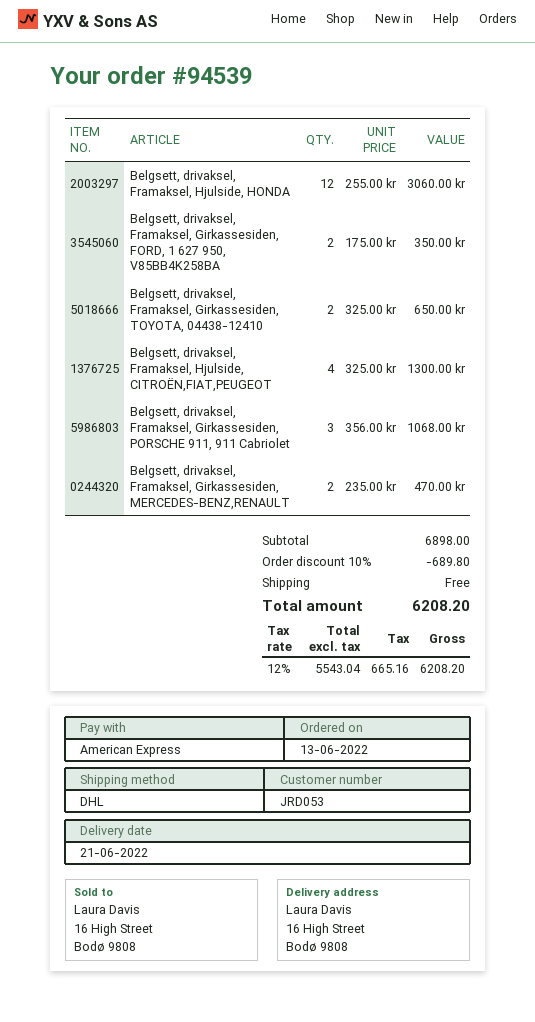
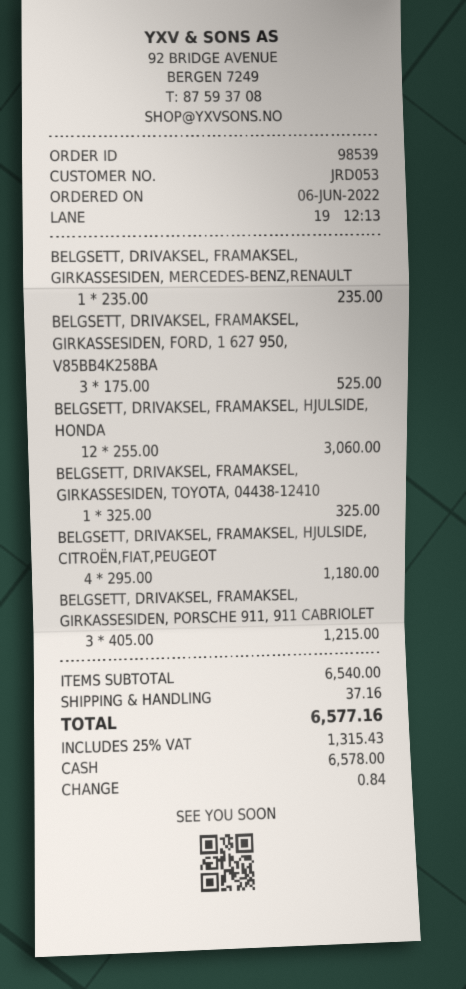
order number: 94539 -> 98539
order date: 2022-06-13 -> 2022-06-06
payment method: American Express -> cash
Belgsett, drivaksel, Framaksel, Girkassesiden, FORD, 1 627 950, V85BB4K258BA: 2 x 175.00 = 350.00 -> 3 x 175.00 = 525.00
Belgsett, drivaksel, Framaksel, Girkassesiden, TOYOTA, 04438-12410: 2 x 325.00 = 650.00 -> 1 x 325.00 = 325.00
Belgsett, drivaksel, Framaksel, Hjulside, CITROËN,FIAT,PEUGEOT: 4 x 325.00 = 1300.00 -> 4 x 295.00 = 1180.00
Belgsett, drivaksel, Framaksel, Girkassesiden, PORSCHE 911, 911 Cabriolet: 3 x 356.00 = 1068.00 -> 3 x 405.00 = 1215.00
Belgsett, drivaksel, Framaksel, Girkassesiden, MERCEDES-BENZ,RENAULT: 2 x 235.00 = 470.00 -> 1 x 235.00 = 235.00
subtotal: 6898.00 -> 6540.00
discount: 10% = 689.80 -> none
shipping: 0.00 -> 37.16
tax: 12% = 665.16 -> 25% = 1315.43
total: 6208.20 -> 6577.16

